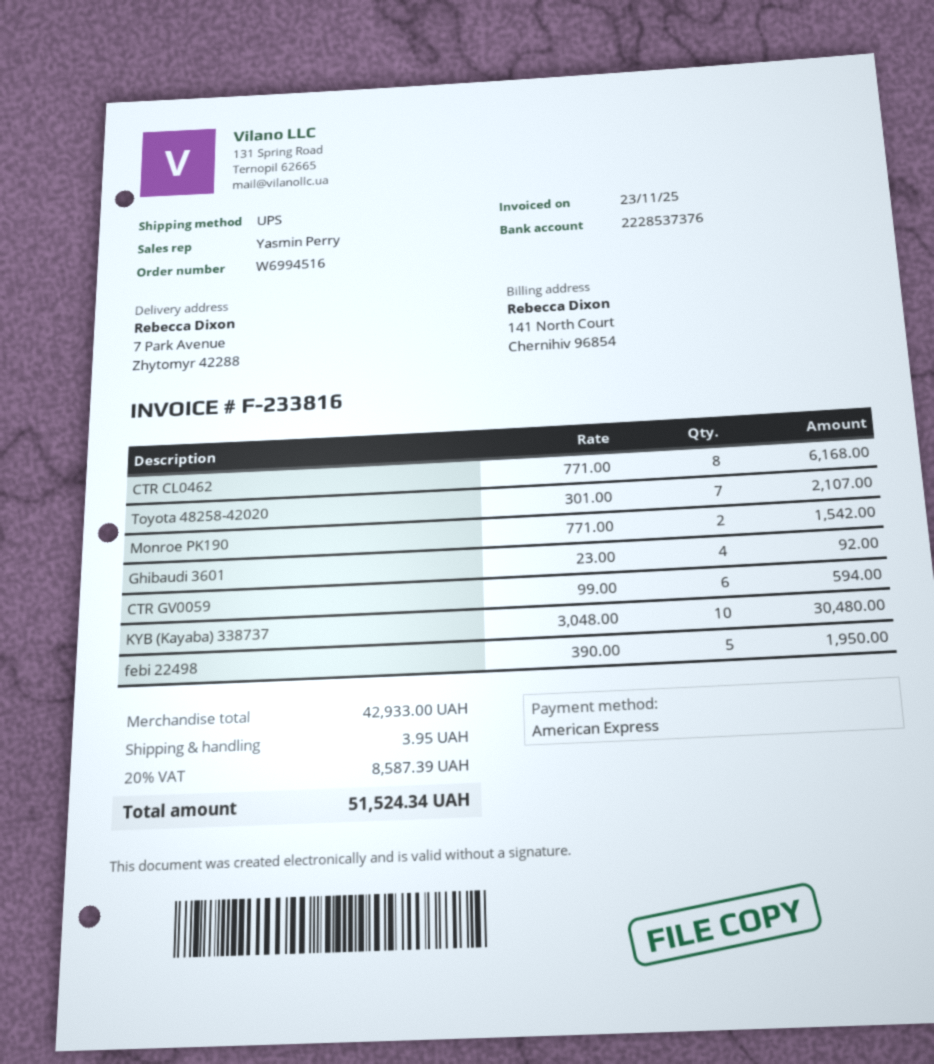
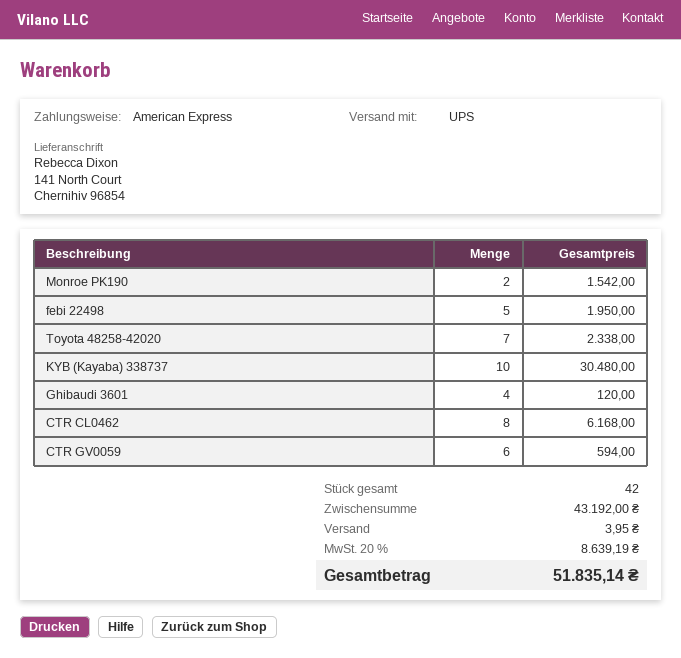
ship to: 7 Park Avenue, Zhytomyr 42288 -> 141 North Court, Chernihiv 96854
Toyota 48258-42020: 7 for 2107.00 -> 7 for 2338.00
Ghibaudi 3601: 4 for 92.00 -> 4 for 120.00
subtotal: 42933.00 -> 43192.00
tax: 20% = 8587.39 -> 20% = 8639.19
total: 51524.34 -> 51835.14

